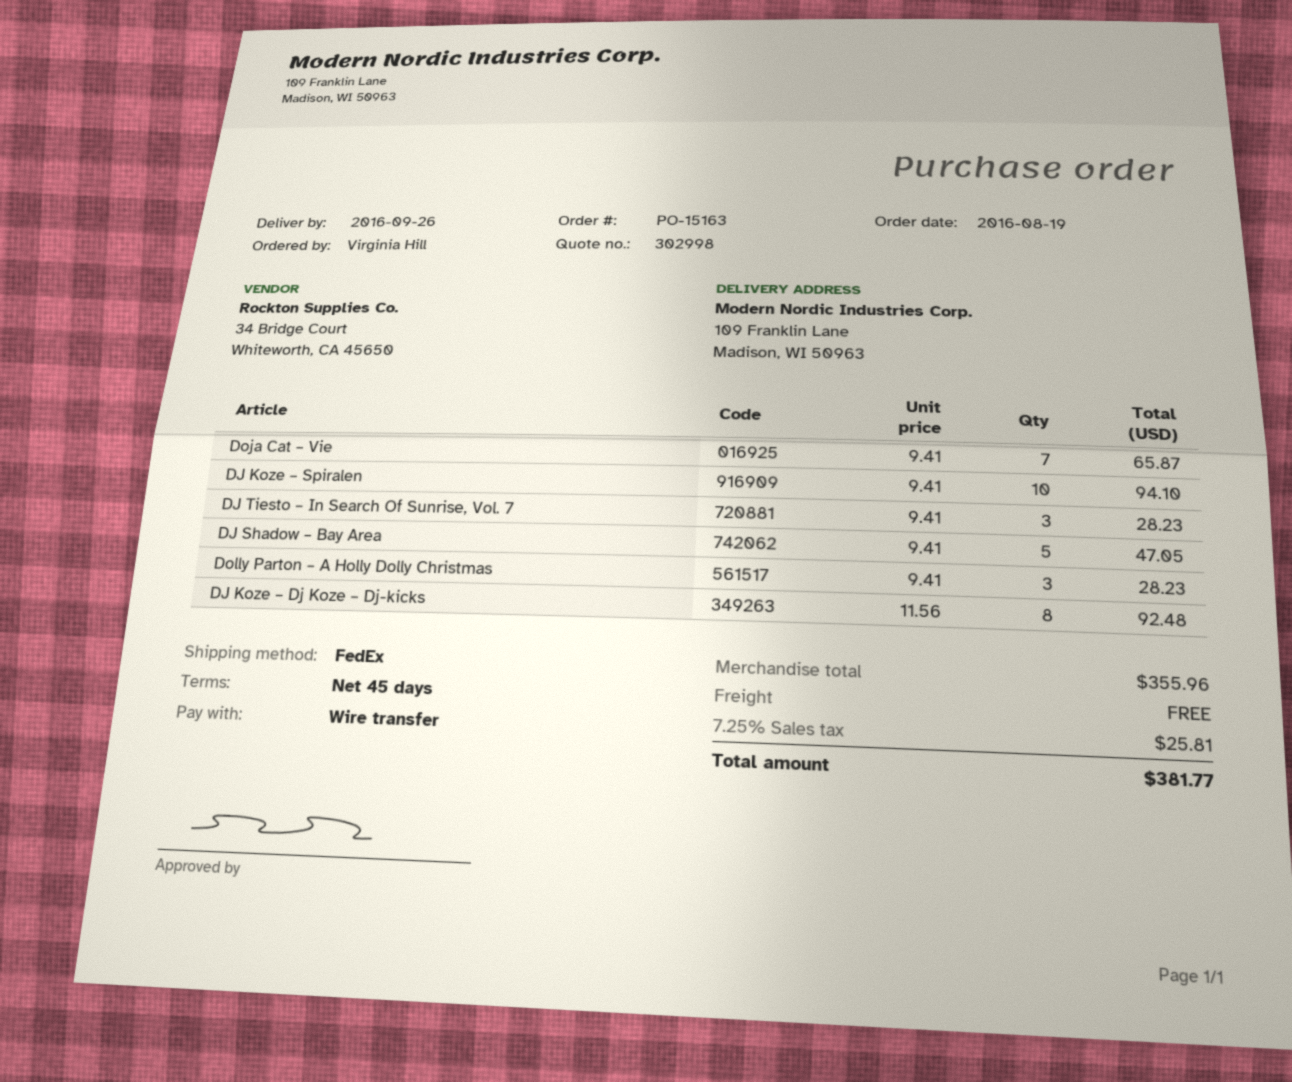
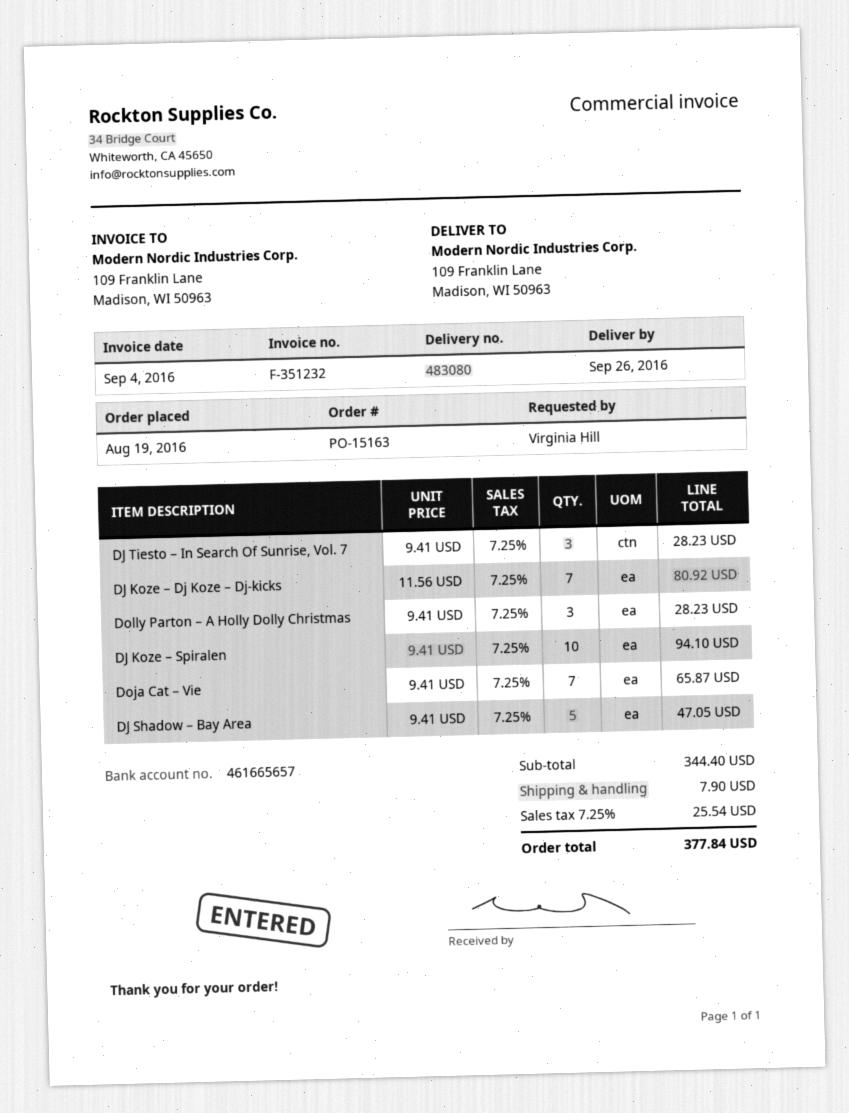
DJ Koze – Dj Koze – Dj-kicks: 8 x 11.56 = 92.48 -> 7 x 11.56 = 80.92
subtotal: 355.96 -> 344.40
shipping: 0.00 -> 7.90
tax: 7.25% = 25.81 -> 7.25% = 25.54
total: 381.77 -> 377.84

